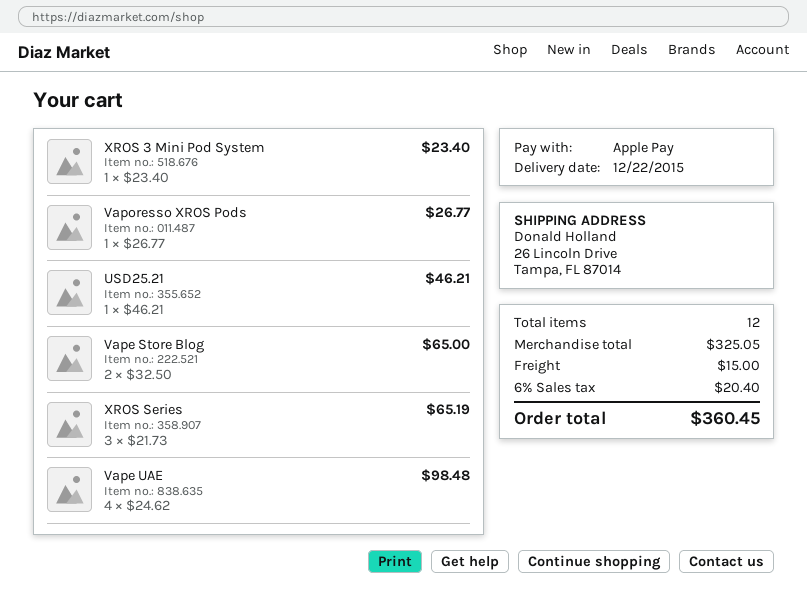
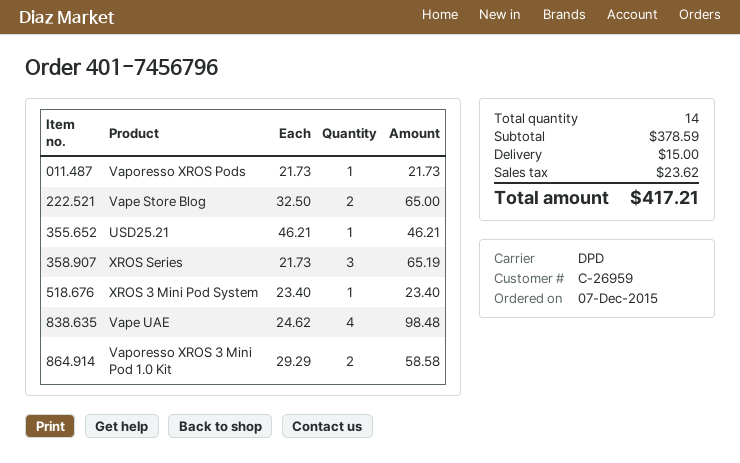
Vaporesso XROS Pods: 1 x 26.77 = 26.77 -> 1 x 21.73 = 21.73
Vaporesso XROS 3 Mini Pod 1.0 Kit: none -> 2 x 29.29 = 58.58
total quantity: 12 -> 14
subtotal: 325.05 -> 378.59
tax: 20.40 -> 23.62
total: 360.45 -> 417.21

